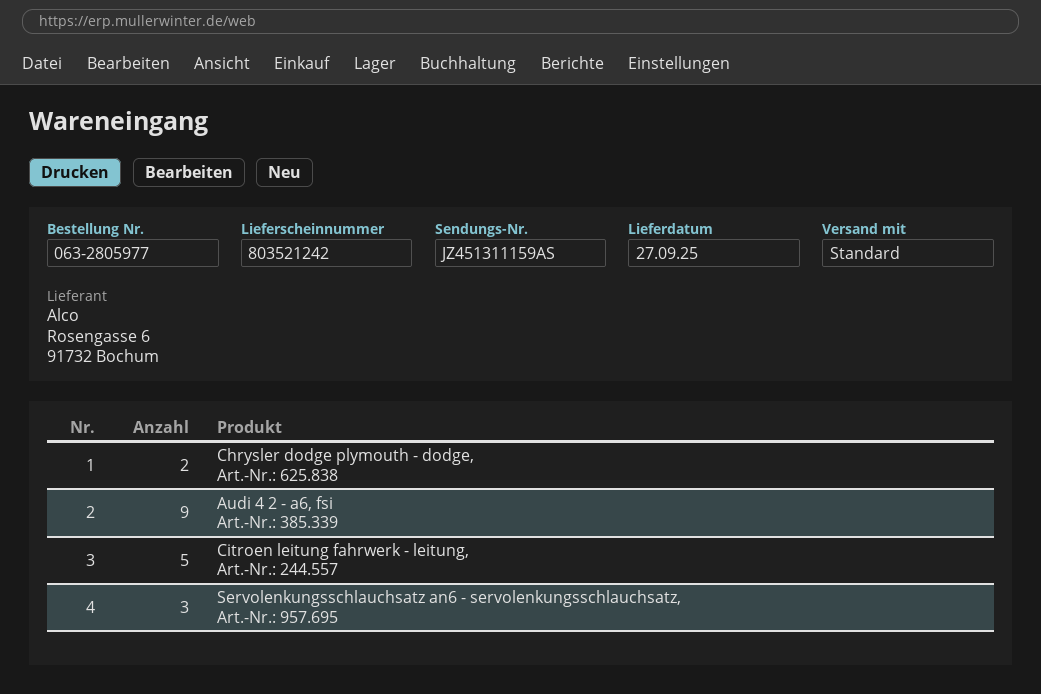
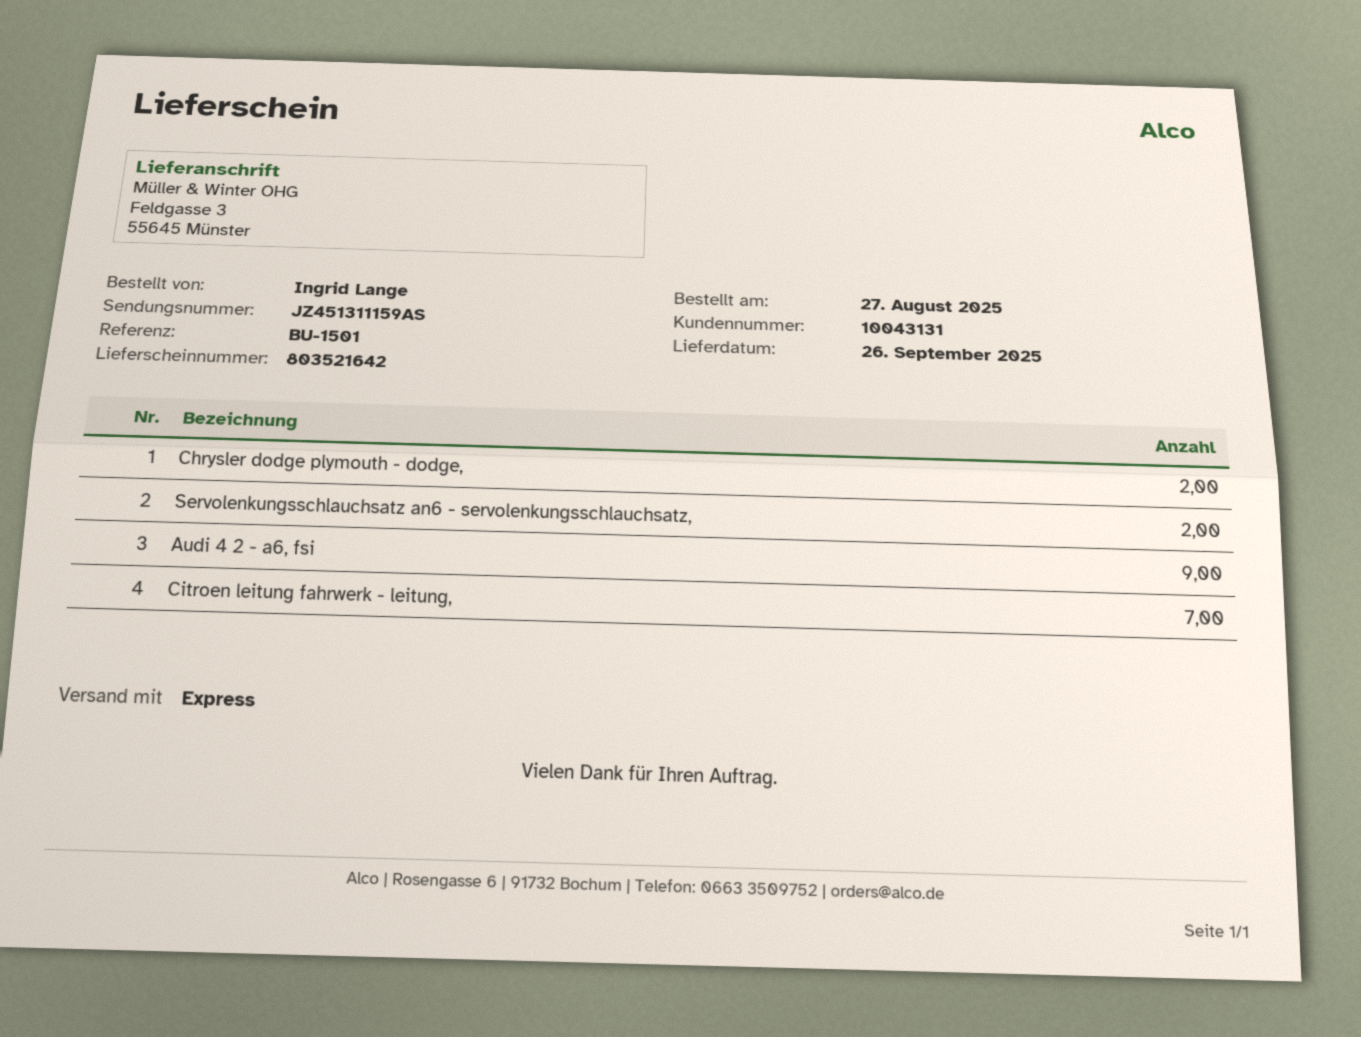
delivery note number: 803521242 -> 803521642
delivery date: 2025-09-27 -> 2025-09-26
shipping method: standard -> express
Citroen leitung fahrwerk - leitung,: 5 -> 7
Servolenkungsschlauchsatz an6 - servolenkungsschlauchsatz,: 3 -> 2

